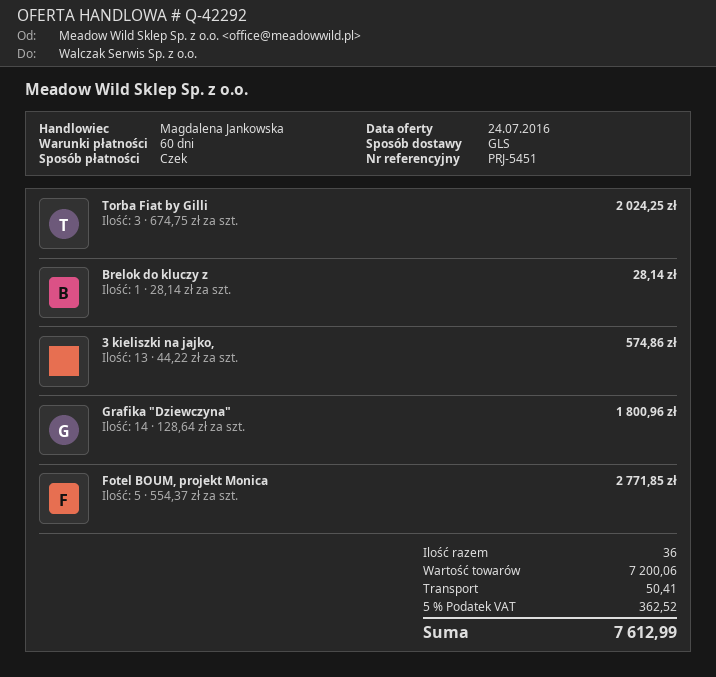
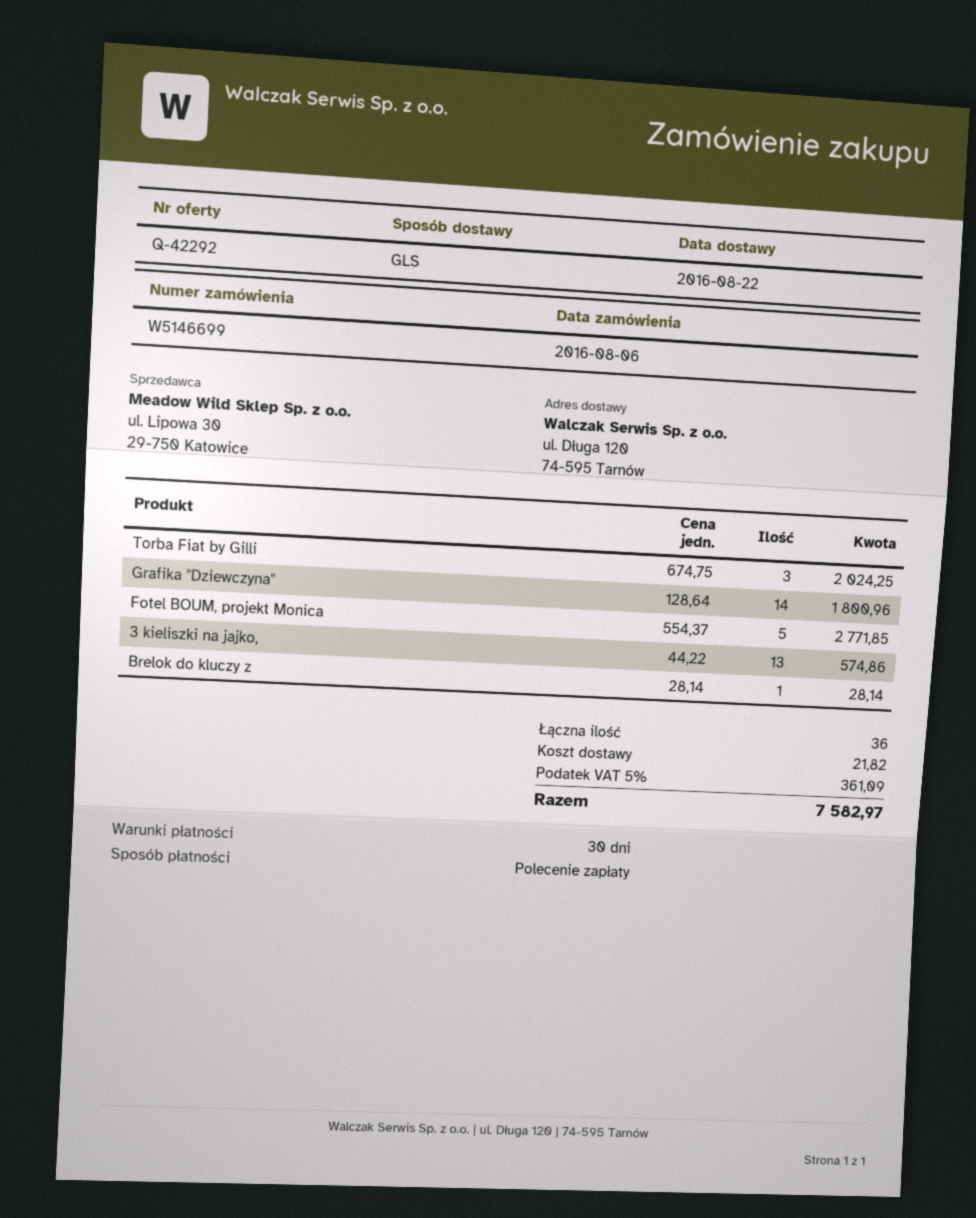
payment terms: 60 days -> 30 days
payment method: cheque -> direct debit
shipping: 50.41 -> 21.82
tax: 5% = 362.52 -> 5% = 361.09
total: 7612.99 -> 7582.97

